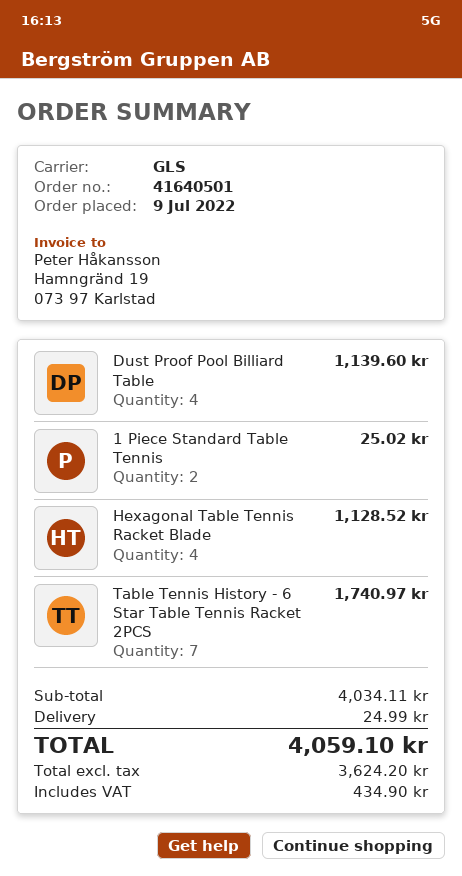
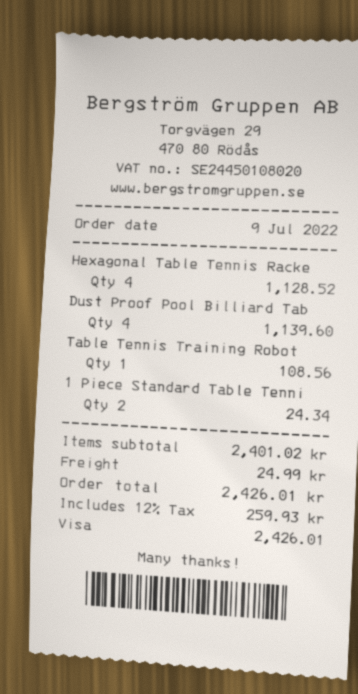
1 Piece Standard Table Tennis: 2 for 25.02 -> 2 for 24.34
Table Tennis History - 6 Star Table Tennis Racket 2PCS: 7 for 1740.97 -> none
Table Tennis Training Robot: none -> 1 for 108.56
subtotal: 4034.11 -> 2401.02
tax: 434.90 -> 259.93
total: 4059.10 -> 2426.01

